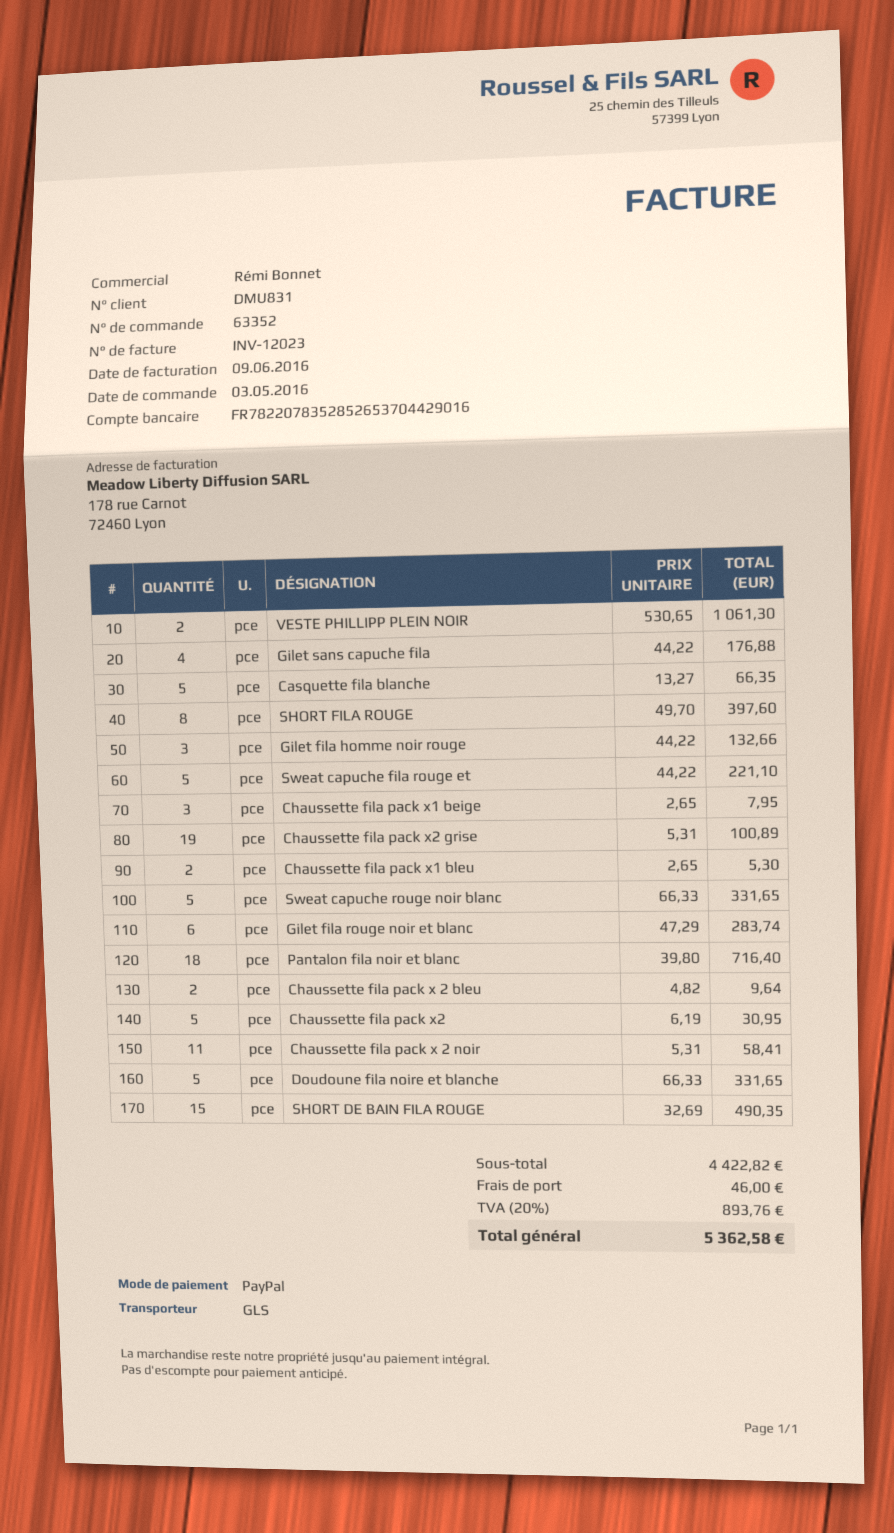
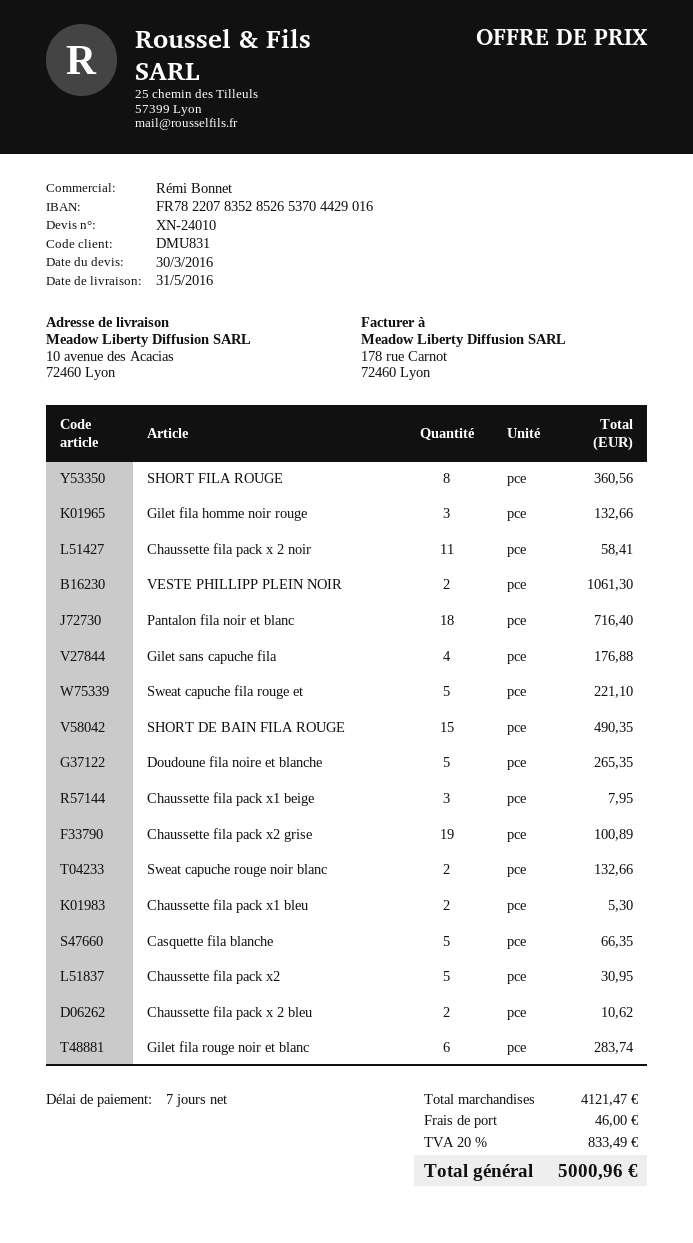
SHORT FILA ROUGE: 8 for 397.60 -> 8 for 360.56
Sweat capuche rouge noir blanc: 5 for 331.65 -> 2 for 132.66
Chaussette fila pack x 2 bleu: 2 for 9.64 -> 2 for 10.62
Doudoune fila noire et blanche: 5 for 331.65 -> 5 for 265.35
subtotal: 4422.82 -> 4121.47
tax: 20% = 893.76 -> 20% = 833.49
total: 5362.58 -> 5000.96

